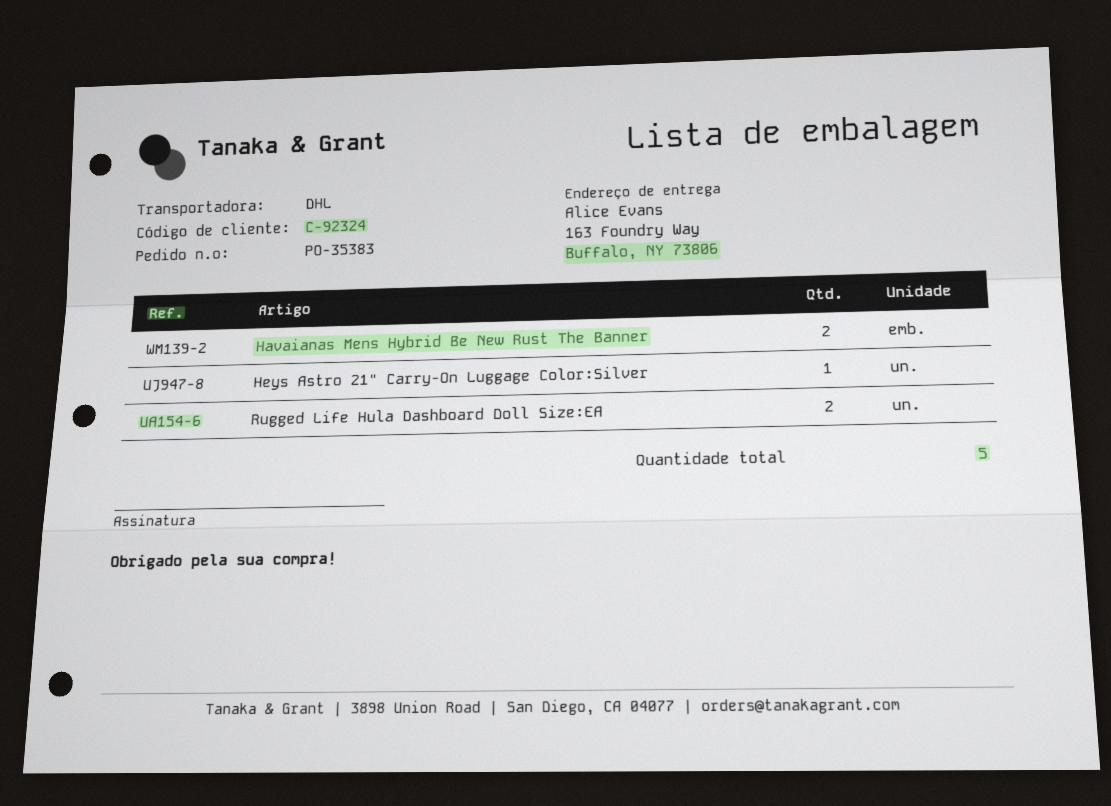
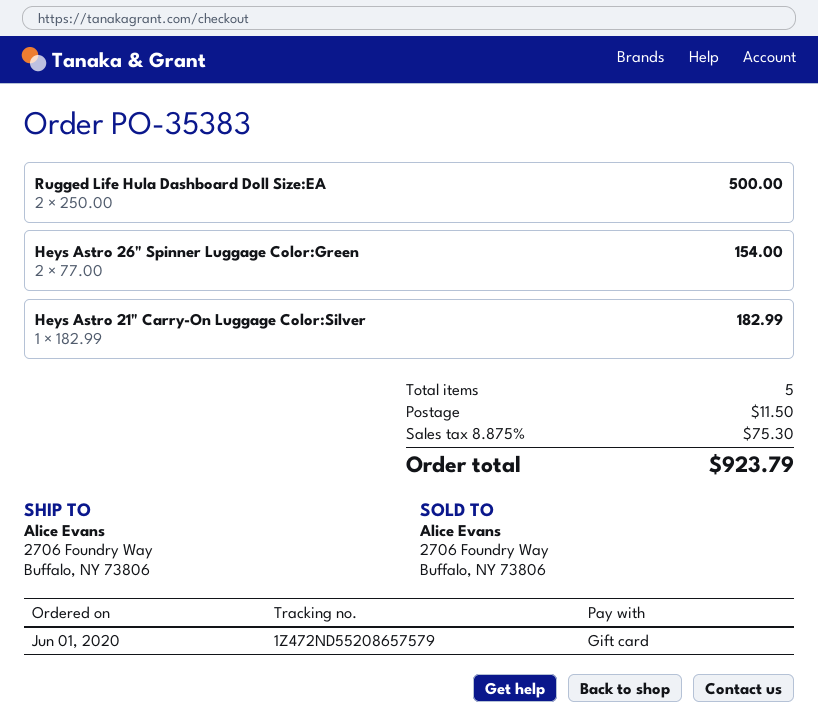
ship to: 163 Foundry Way, Buffalo, NY 73806 -> 2706 Foundry Way, Buffalo, NY 73806
Havaianas Mens Hybrid Be New Rust The Banner: 2 -> none
Heys Astro 26" Spinner Luggage Color:Green: none -> 2

